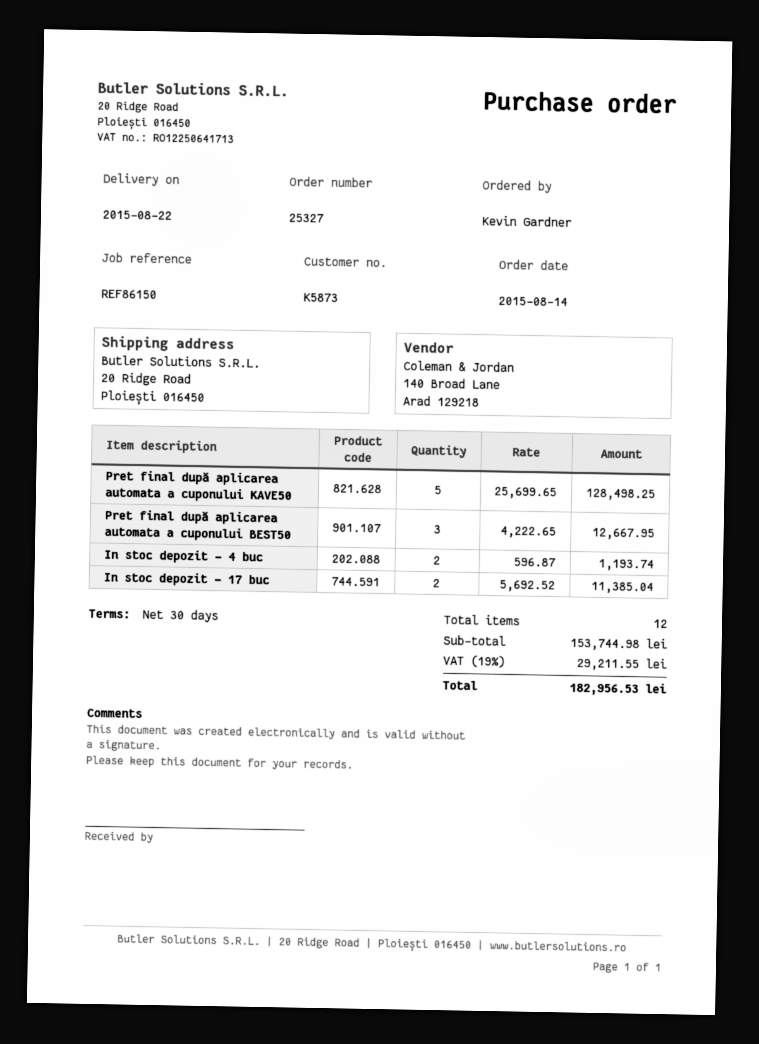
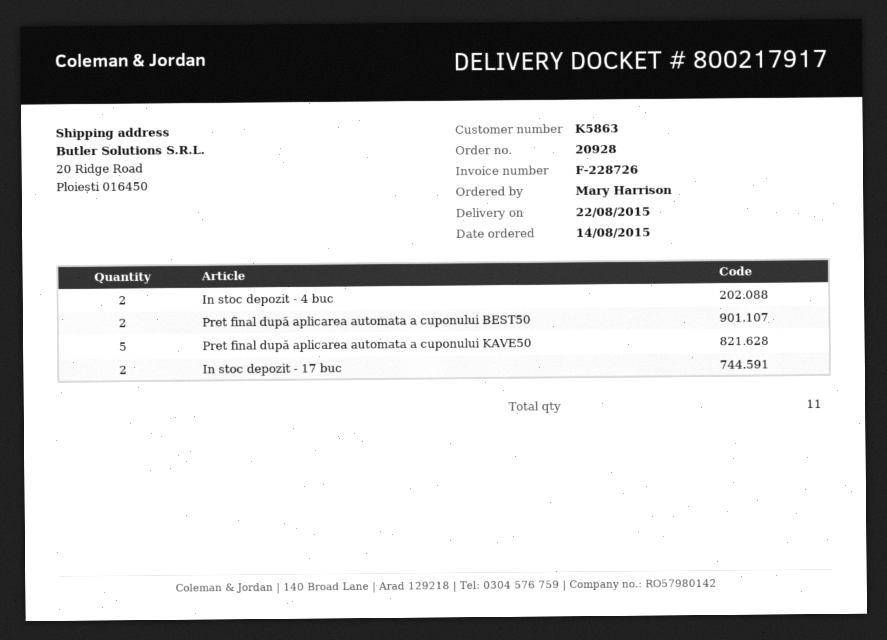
order number: 25327 -> 20928
customer number: K5873 -> K5863
ordered by: Kevin Gardner -> Mary Harrison
Pret final după aplicarea automata a cuponului BEST50: 3 -> 2
total quantity: 12 -> 11

